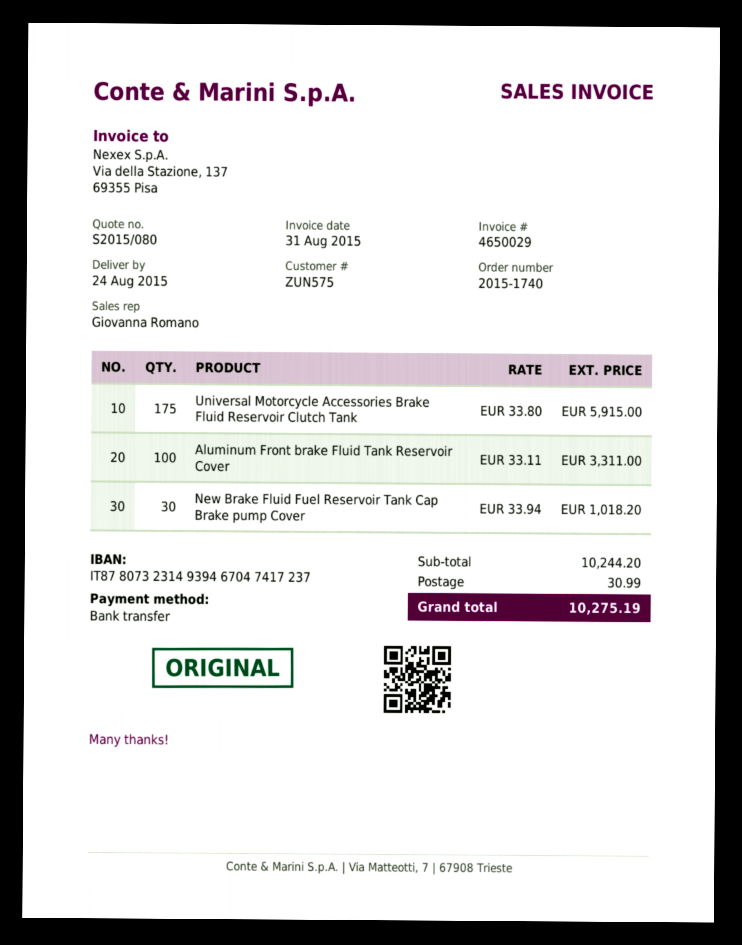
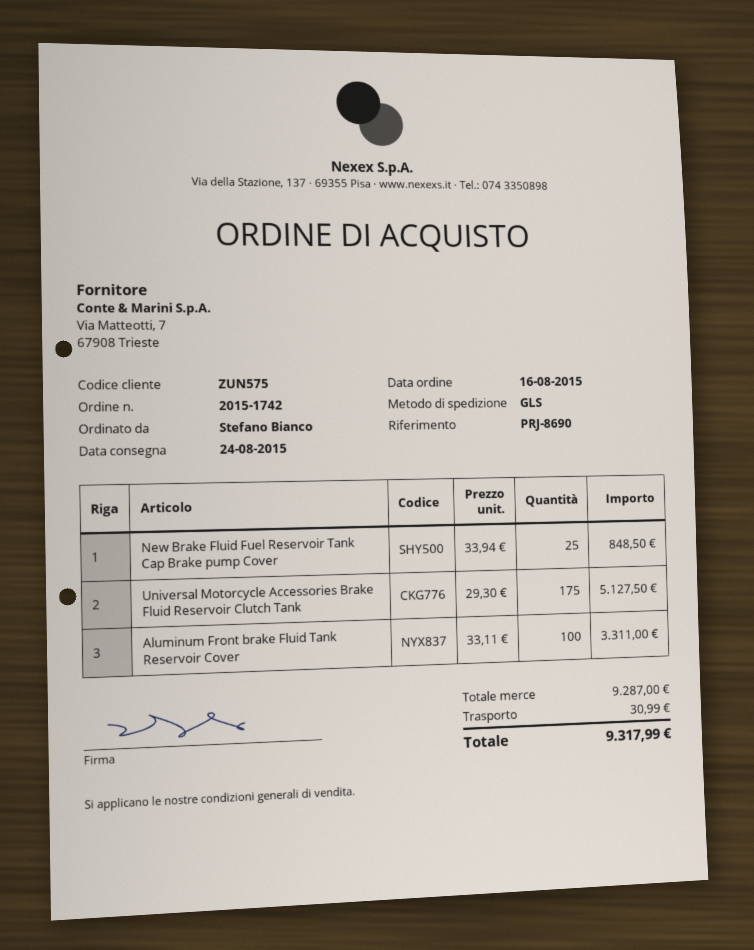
order number: 2015-1740 -> 2015-1742
Universal Motorcycle Accessories Brake Fluid Reservoir Clutch Tank: 175 x 33.80 = 5915.00 -> 175 x 29.30 = 5127.50
New Brake Fluid Fuel Reservoir Tank Cap Brake pump Cover: 30 x 33.94 = 1018.20 -> 25 x 33.94 = 848.50
subtotal: 10244.20 -> 9287.00
total: 10275.19 -> 9317.99

